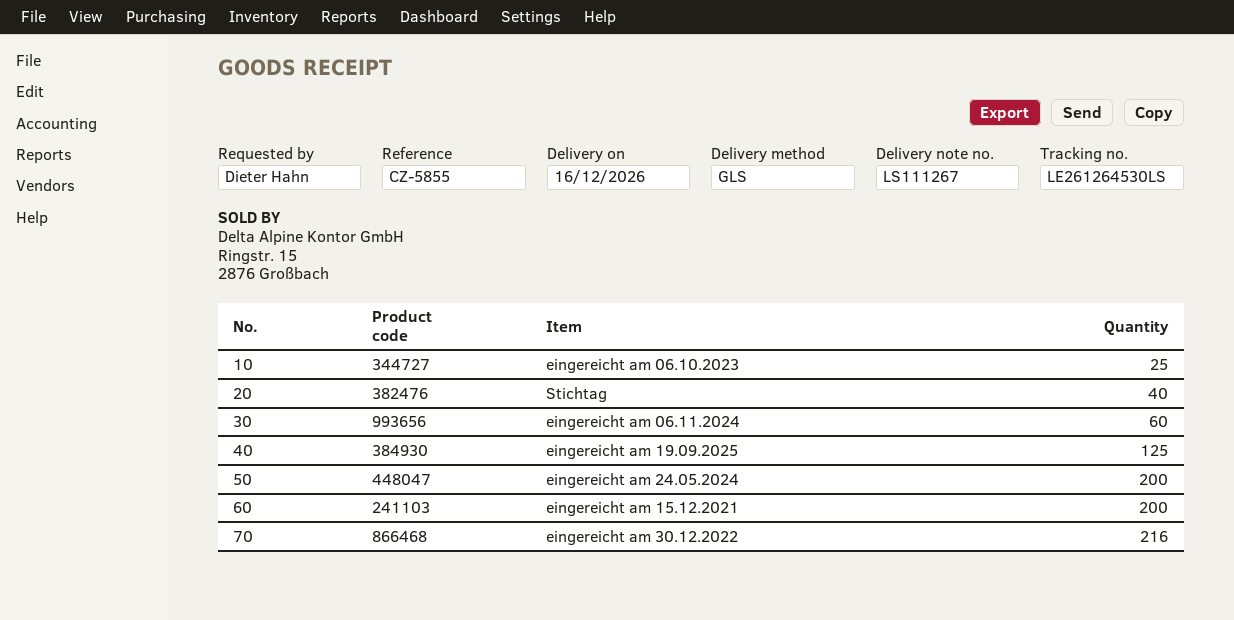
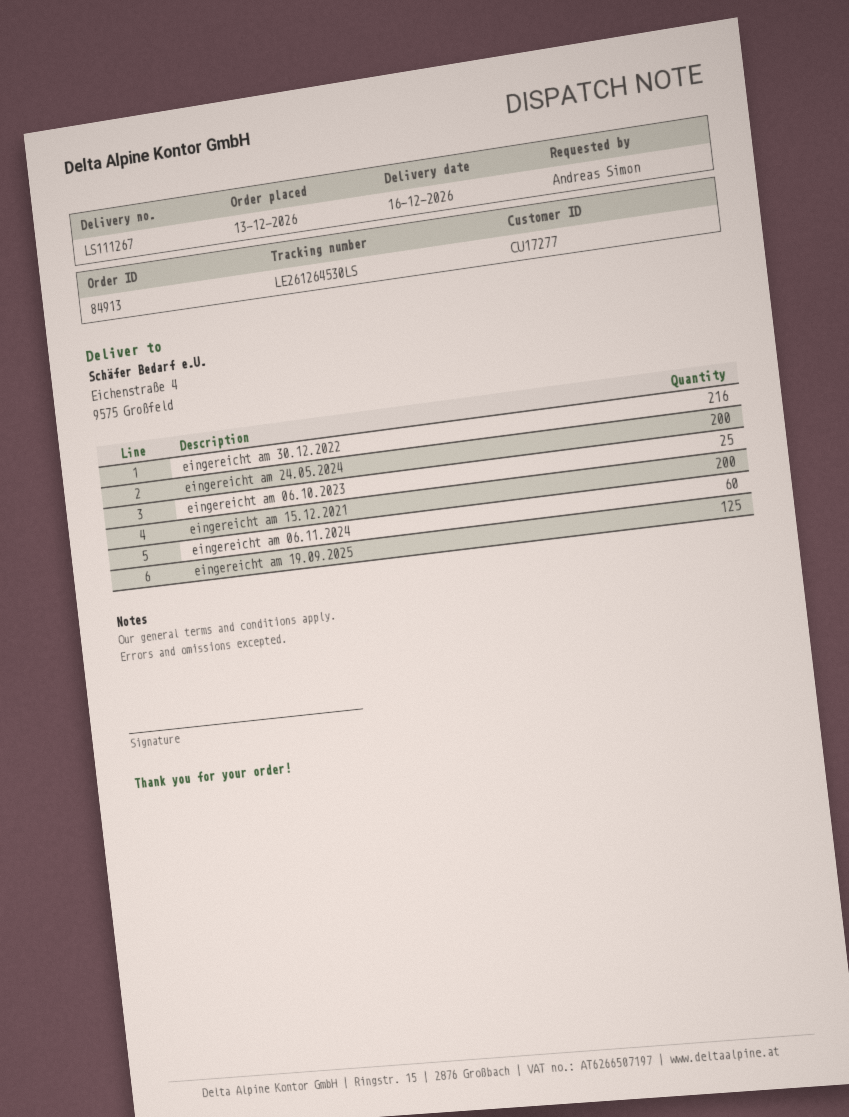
ordered by: Dieter Hahn -> Andreas Simon
Stichtag: 40 -> none

